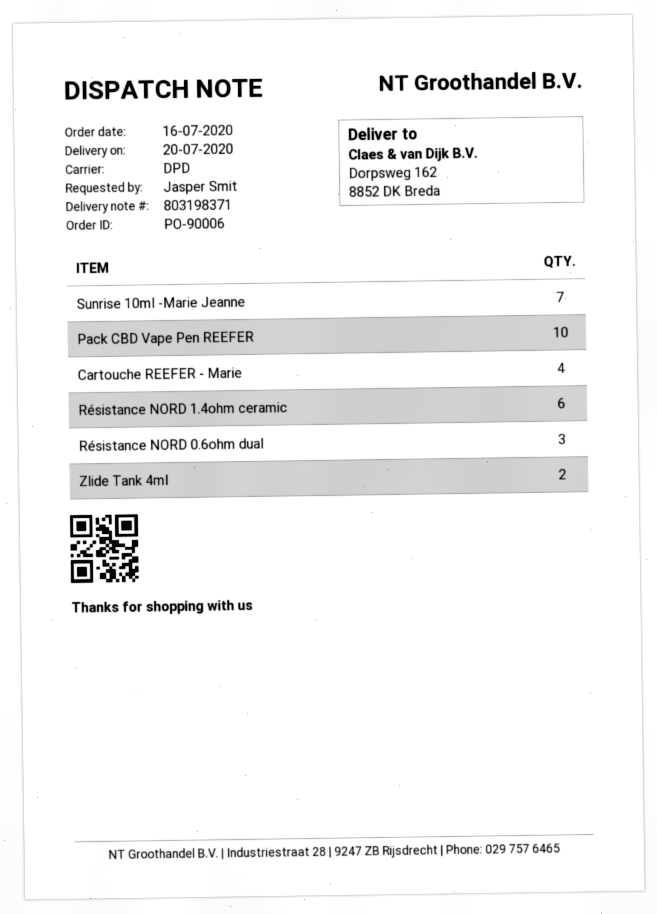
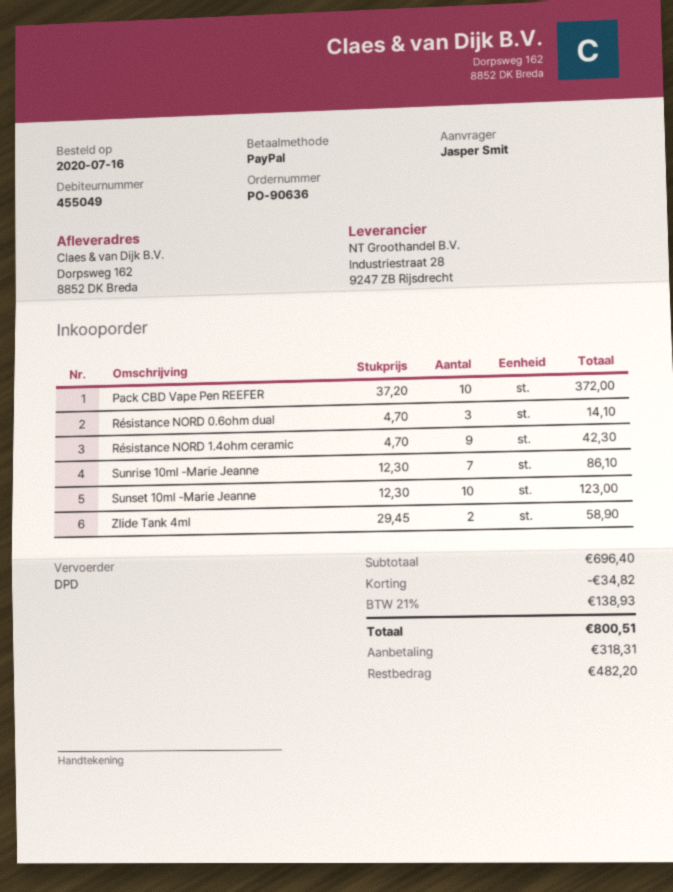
order number: PO-90006 -> PO-90636
Cartouche REEFER - Marie: 4 -> none
Résistance NORD 1.4ohm ceramic: 6 -> 9
Sunset 10ml -Marie Jeanne: none -> 10

